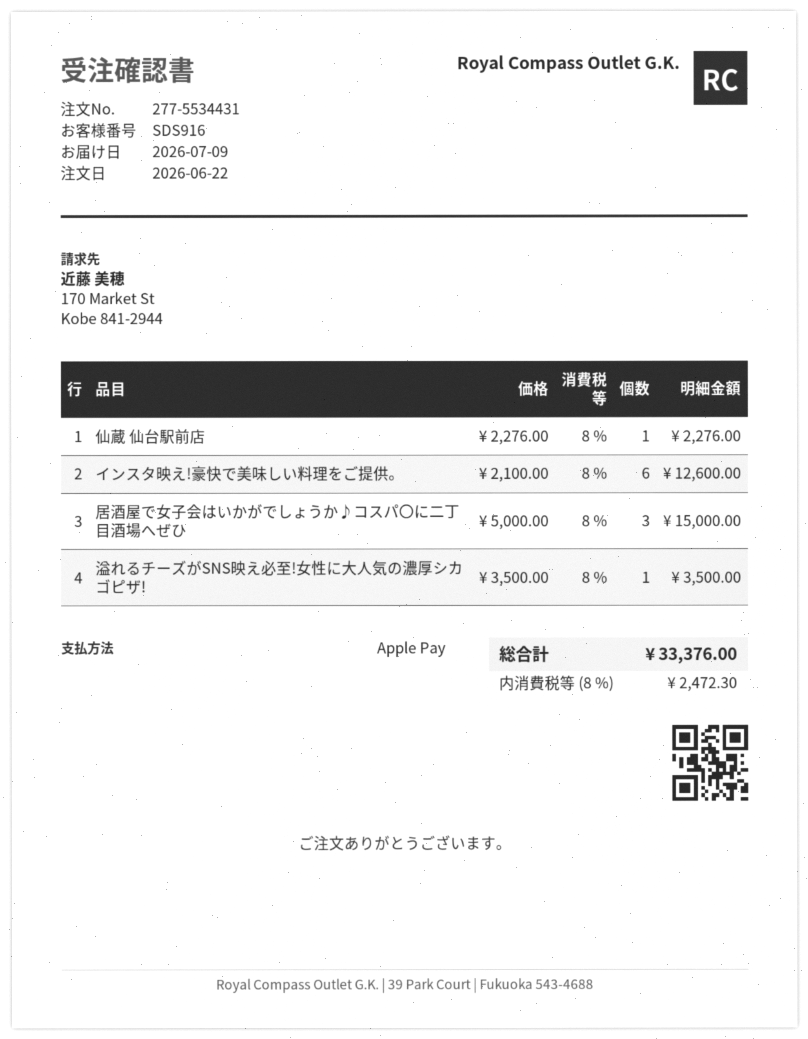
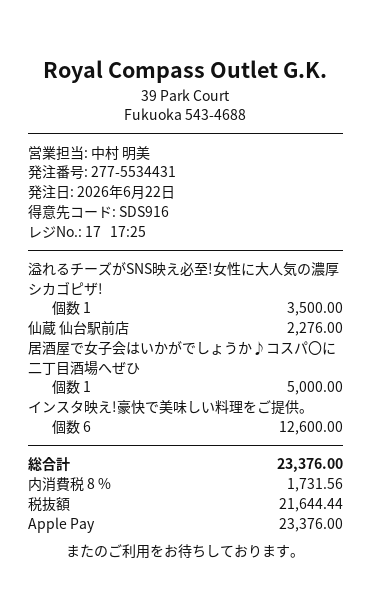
居酒屋で女子会はいかがでしょうか♪コスパ〇に二丁目酒場へぜひ: 3 for 15000.00 -> 1 for 5000.00
tax: 8% = 2472.30 -> 8% = 1731.56
total: 33376.00 -> 23376.00

